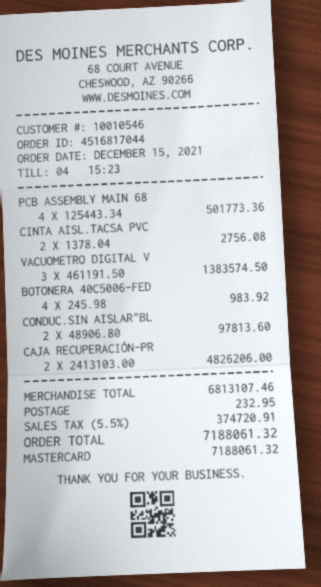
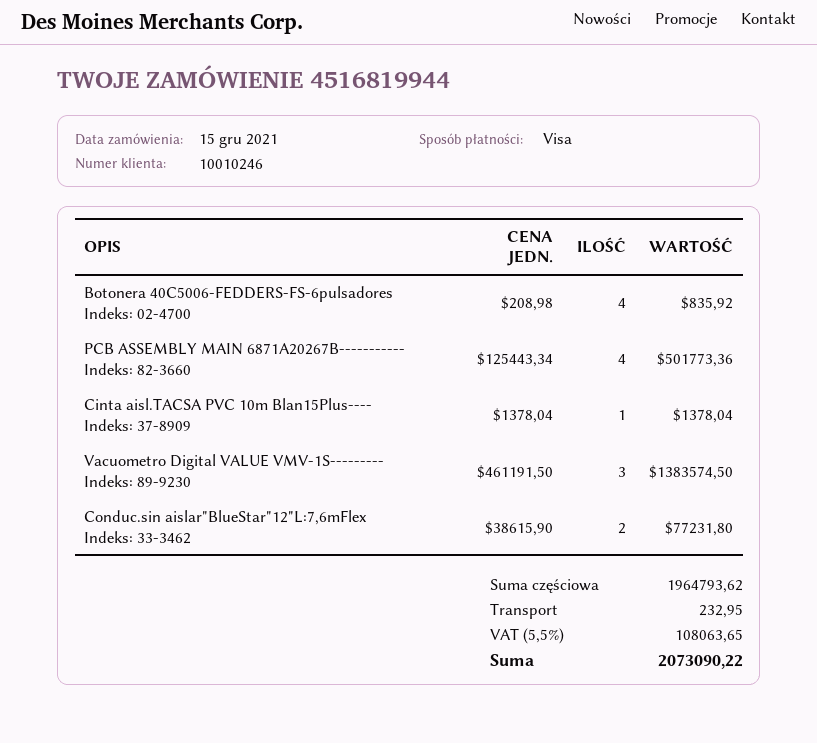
order number: 4516817044 -> 4516819944
customer number: 10010546 -> 10010246
payment method: Mastercard -> Visa
CINTA AISL.TACSA PVC: 2 x 1378.04 = 2756.08 -> 1 x 1378.04 = 1378.04
BOTONERA 40C5006-FED: 4 x 245.98 = 983.92 -> 4 x 208.98 = 835.92
CONDUC.SIN AISLAR"BL: 2 x 48906.80 = 97813.60 -> 2 x 38615.90 = 77231.80
CAJA RECUPERACIÓN-PR: 2 x 2413103.00 = 4826206.00 -> none
subtotal: 6813107.46 -> 1964793.62
tax: 5.5% = 374720.91 -> 5.5% = 108063.65
total: 7188061.32 -> 2073090.22

